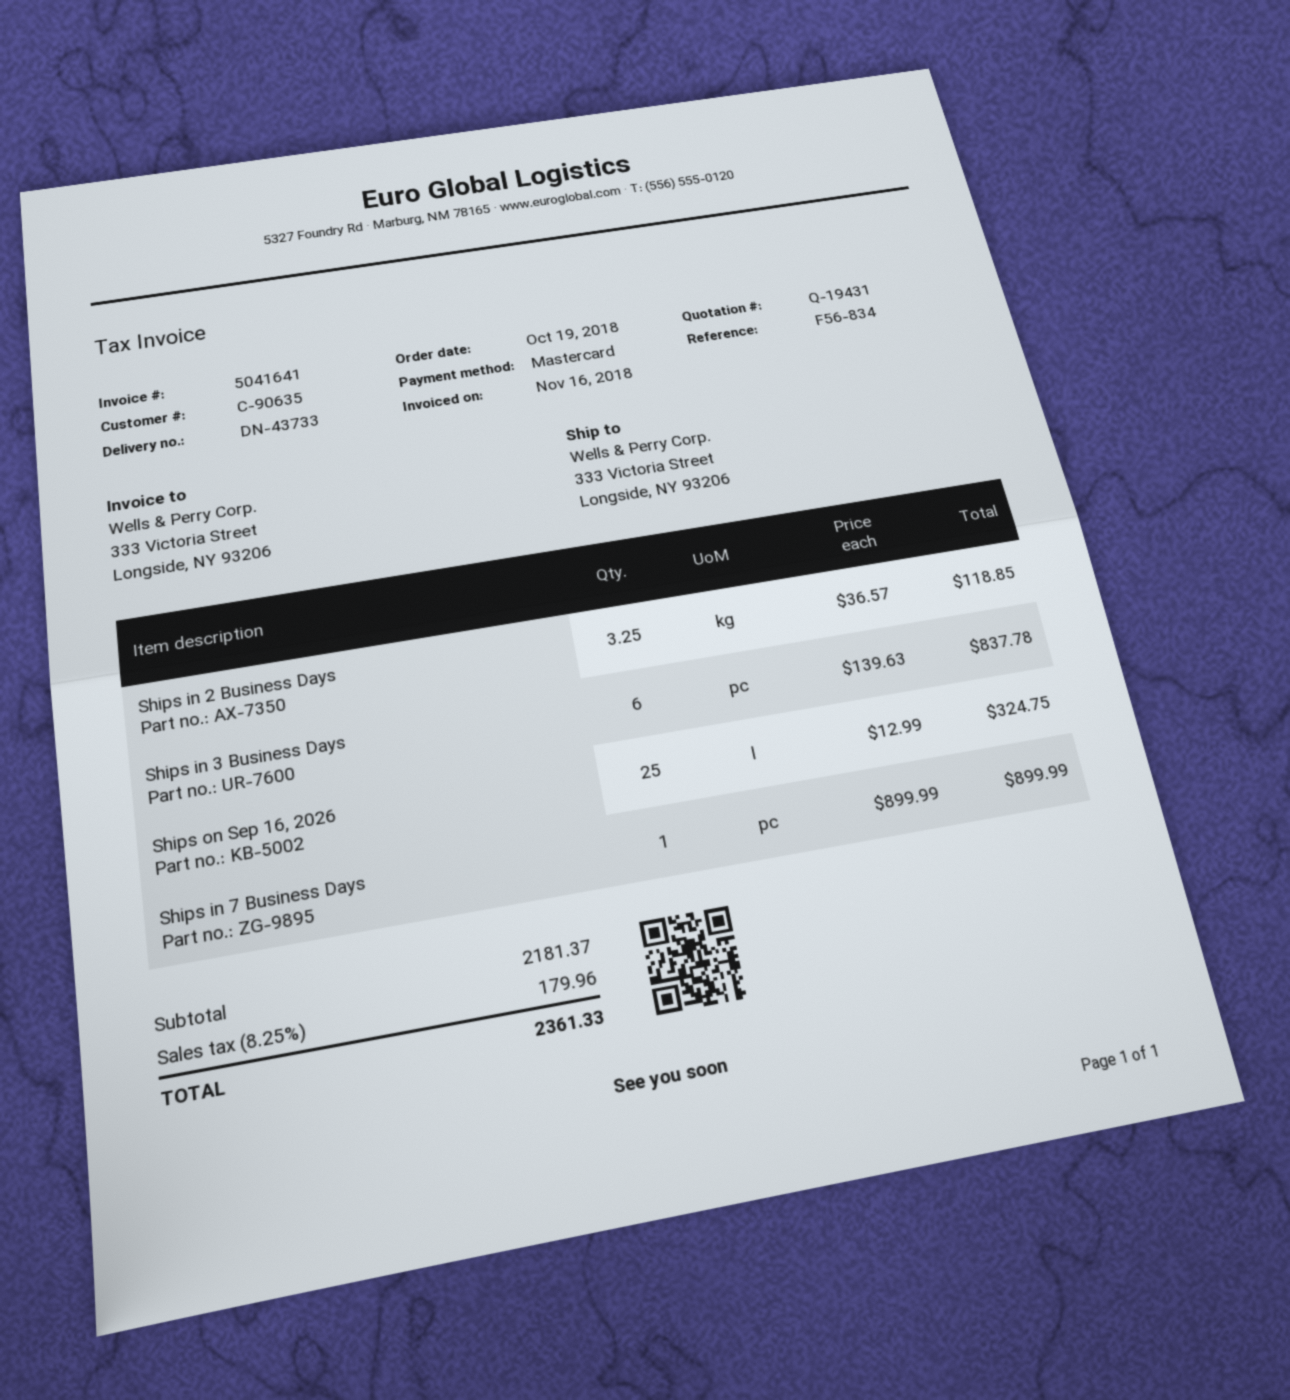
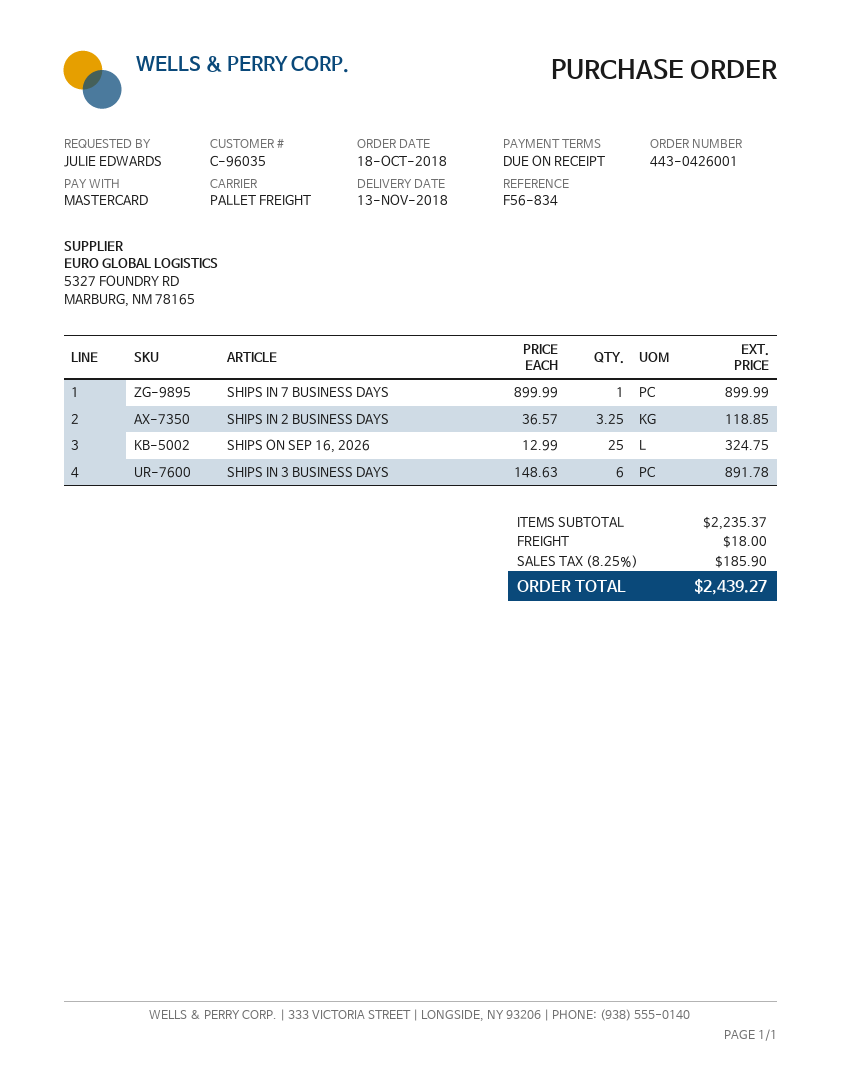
order date: 2018-10-19 -> 2018-10-18
customer number: C-90635 -> C-96035
Ships in 3 Business Days: 6 x 139.63 = 837.78 -> 6 x 148.63 = 891.78
subtotal: 2181.37 -> 2235.37
shipping: none -> 18.00
tax: 8.25% = 179.96 -> 8.25% = 185.90
total: 2361.33 -> 2439.27

